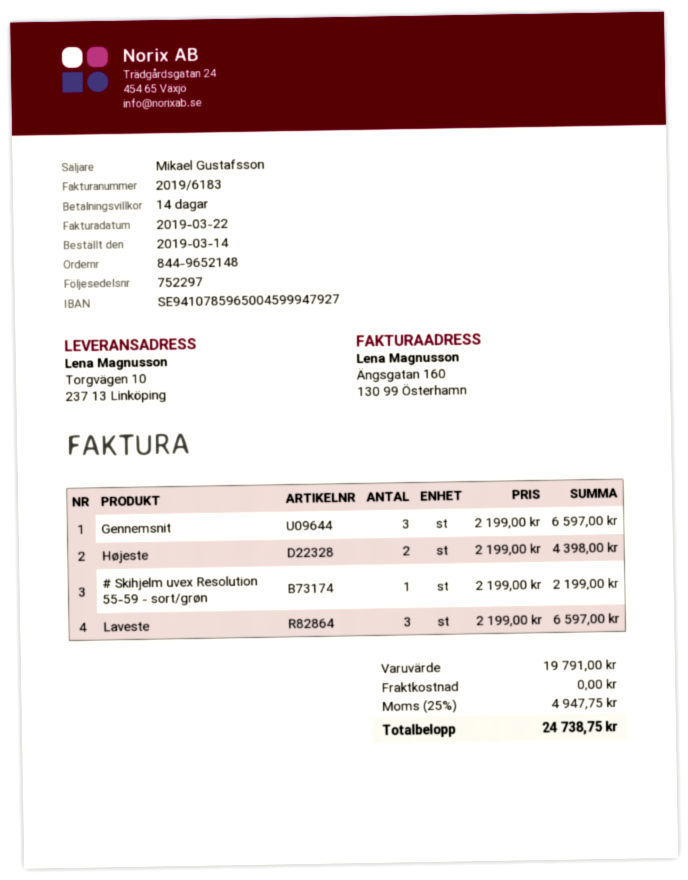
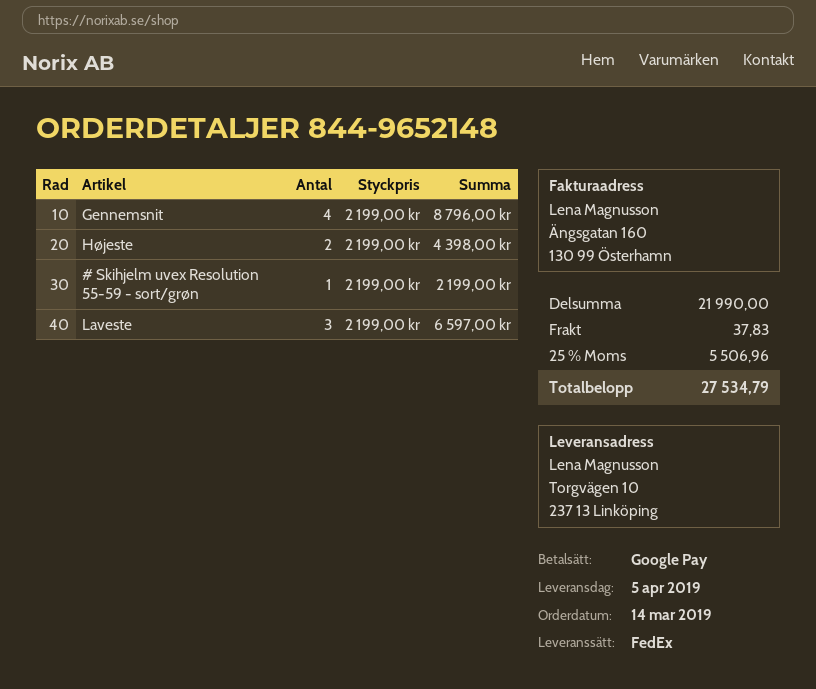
Gennemsnit: 3 x 2199.00 = 6597.00 -> 4 x 2199.00 = 8796.00
subtotal: 19791.00 -> 21990.00
shipping: 0.00 -> 37.83
tax: 25% = 4947.75 -> 25% = 5506.96
total: 24738.75 -> 27534.79

